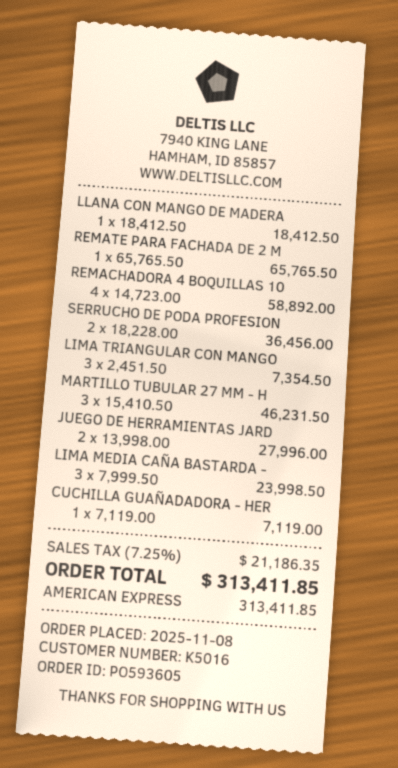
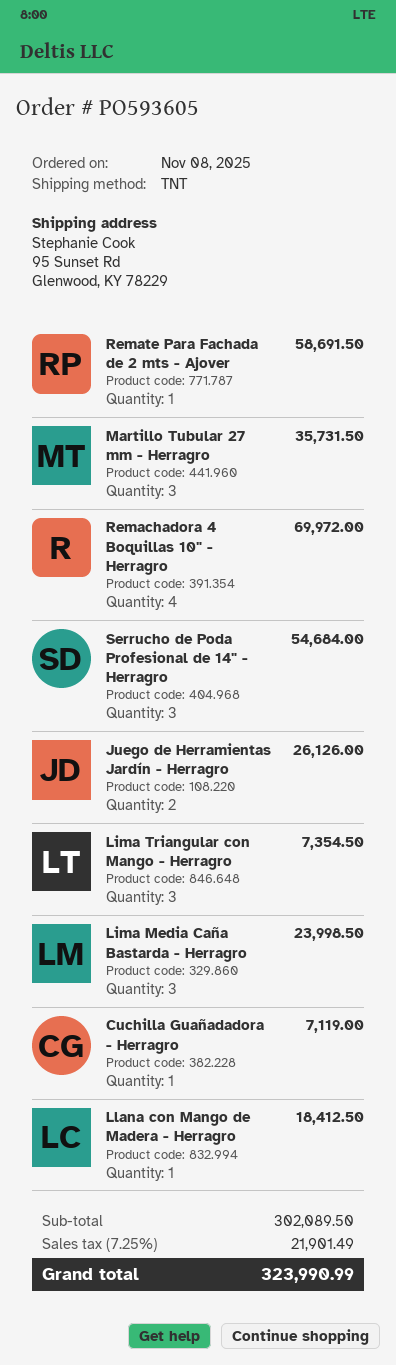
REMATE PARA FACHADA DE 2 M: 1 for 65765.50 -> 1 for 58691.50
REMACHADORA 4 BOQUILLAS 10: 4 for 58892.00 -> 4 for 69972.00
SERRUCHO DE PODA PROFESION: 2 for 36456.00 -> 3 for 54684.00
MARTILLO TUBULAR 27 MM - H: 3 for 46231.50 -> 3 for 35731.50
JUEGO DE HERRAMIENTAS JARD: 2 for 27996.00 -> 2 for 26126.00
tax: 7.25% = 21186.35 -> 7.25% = 21901.49
total: 313411.85 -> 323990.99

